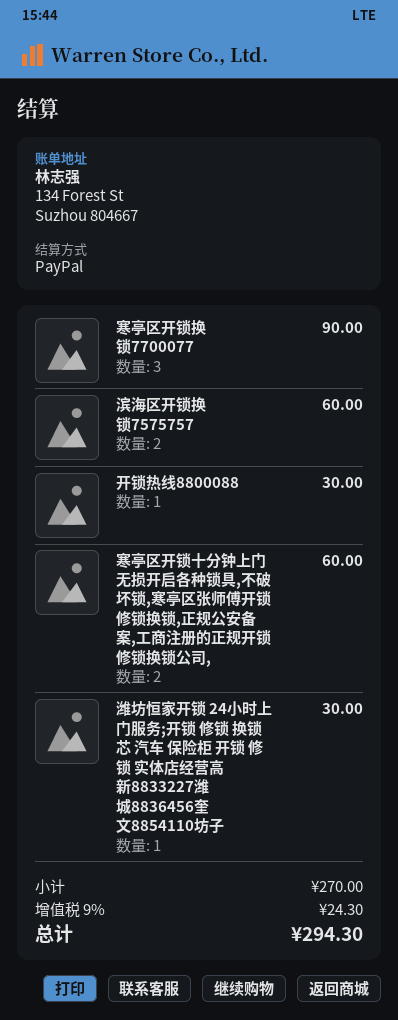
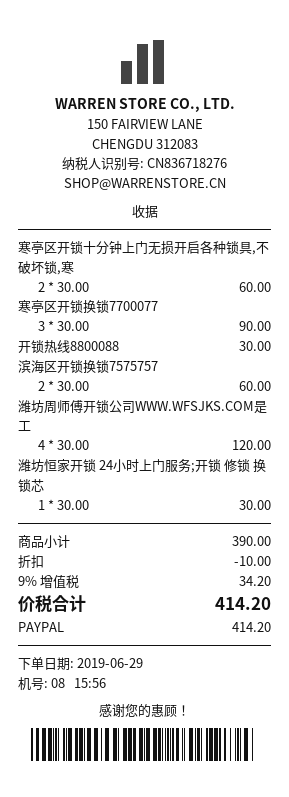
潍坊周师傅开锁公司WWW.WFSJKS.COM是工: none -> 4 for 120.00
subtotal: 270.00 -> 390.00
discount: none -> 10.00
tax: 9% = 24.30 -> 9% = 34.20
total: 294.30 -> 414.20

